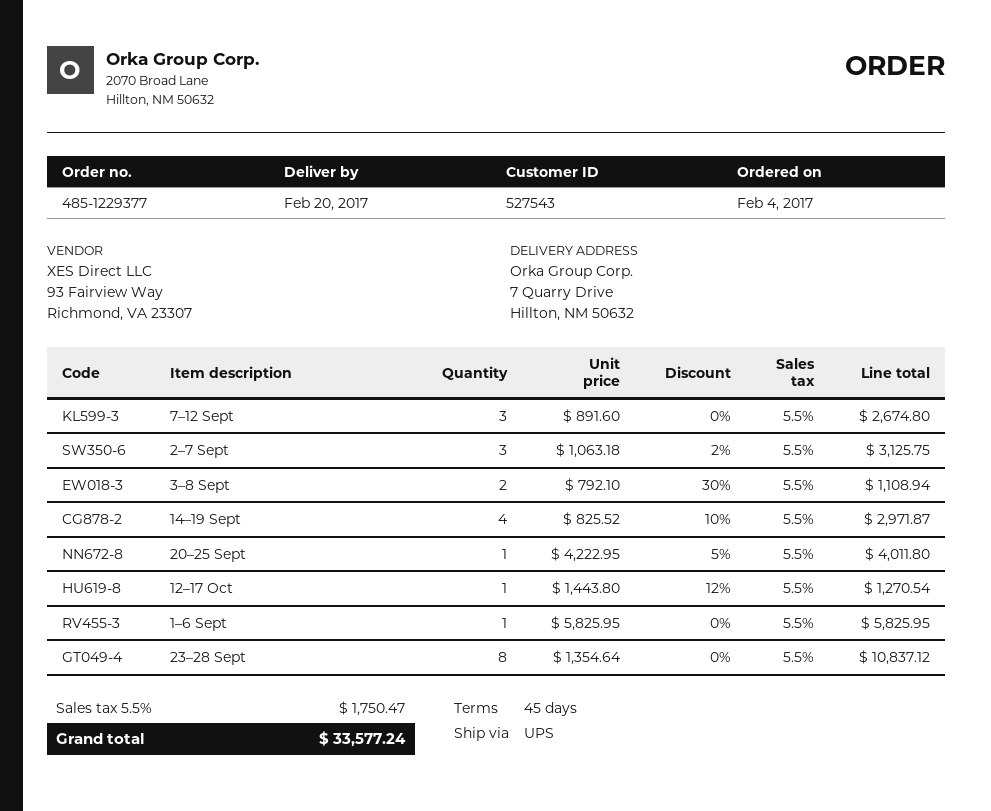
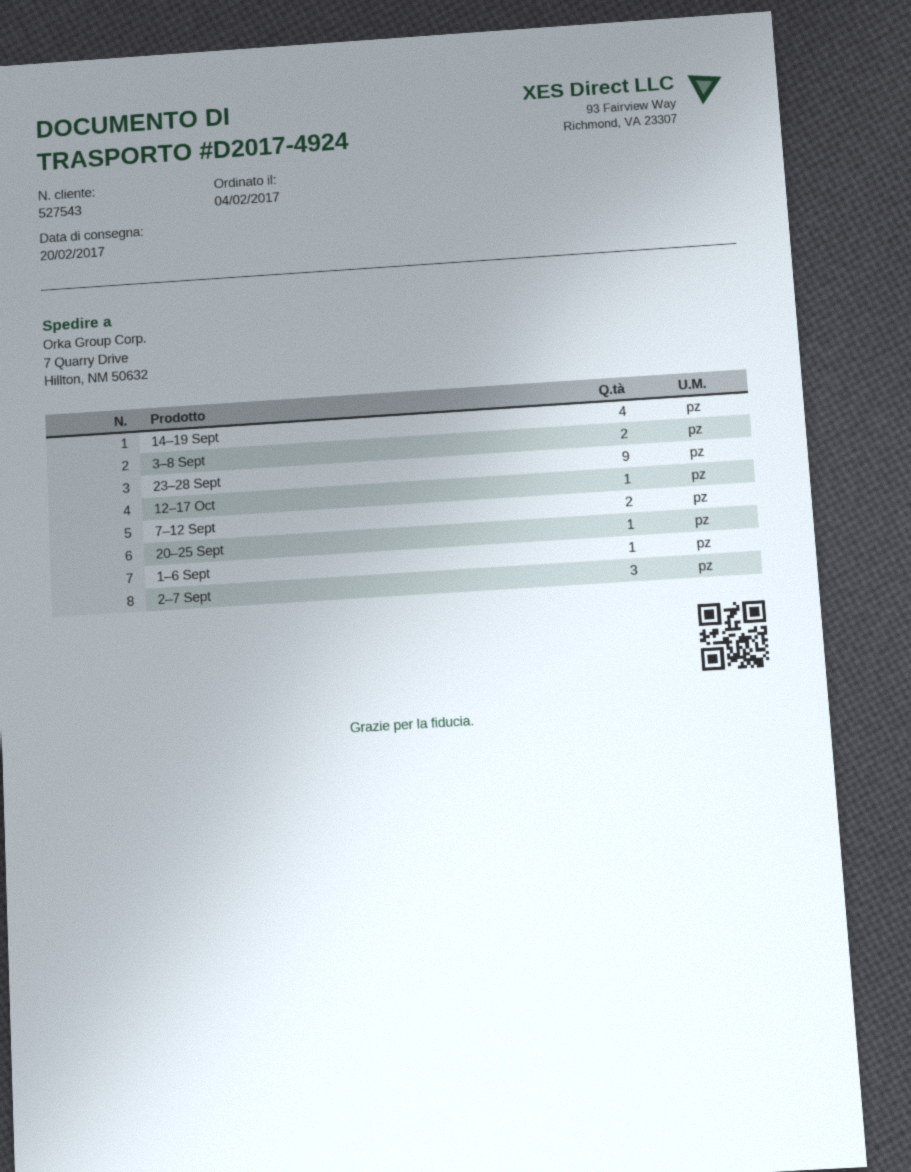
7–12 Sept: 3 -> 2
23–28 Sept: 8 -> 9

